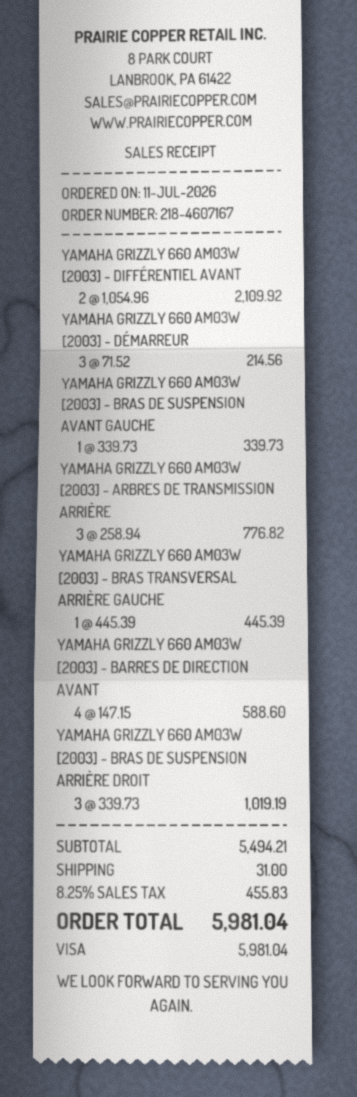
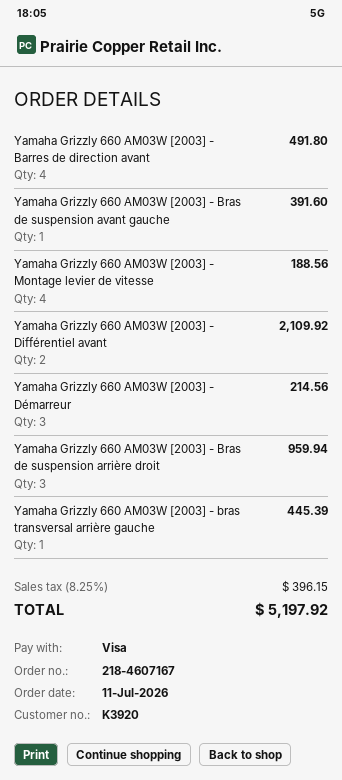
YAMAHA GRIZZLY 660 AM03W [2003] - BRAS DE SUSPENSION AVANT GAUCHE: 1 for 339.73 -> 1 for 391.60
YAMAHA GRIZZLY 660 AM03W [2003] - ARBRES DE TRANSMISSION ARRIÈRE: 3 for 776.82 -> none
YAMAHA GRIZZLY 660 AM03W [2003] - BARRES DE DIRECTION AVANT: 4 for 588.60 -> 4 for 491.80
YAMAHA GRIZZLY 660 AM03W [2003] - BRAS DE SUSPENSION ARRIÈRE DROIT: 3 for 1019.19 -> 3 for 959.94
Yamaha Grizzly 660 AM03W [2003] - Montage levier de vitesse: none -> 4 for 188.56
shipping: 31.00 -> none
tax: 8.25% = 455.83 -> 8.25% = 396.15
total: 5981.04 -> 5197.92

